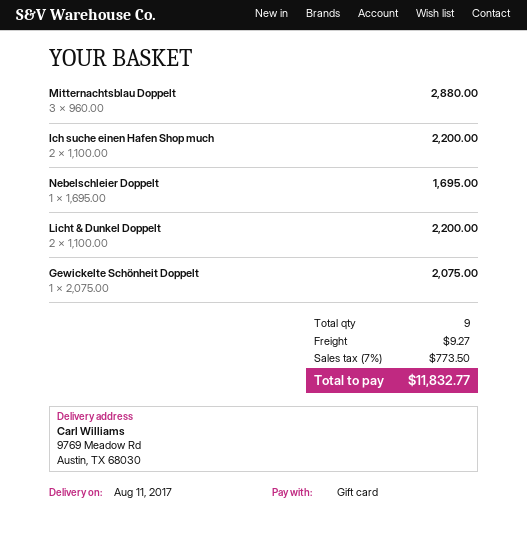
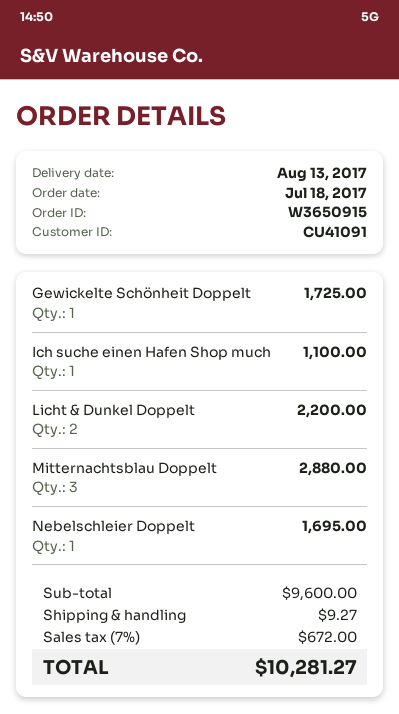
delivery date: 2017-08-11 -> 2017-08-13
Ich suche einen Hafen Shop much: 2 for 2200.00 -> 1 for 1100.00
Gewickelte Schönheit Doppelt: 1 for 2075.00 -> 1 for 1725.00
tax: 7% = 773.50 -> 7% = 672.00
total: 11832.77 -> 10281.27

